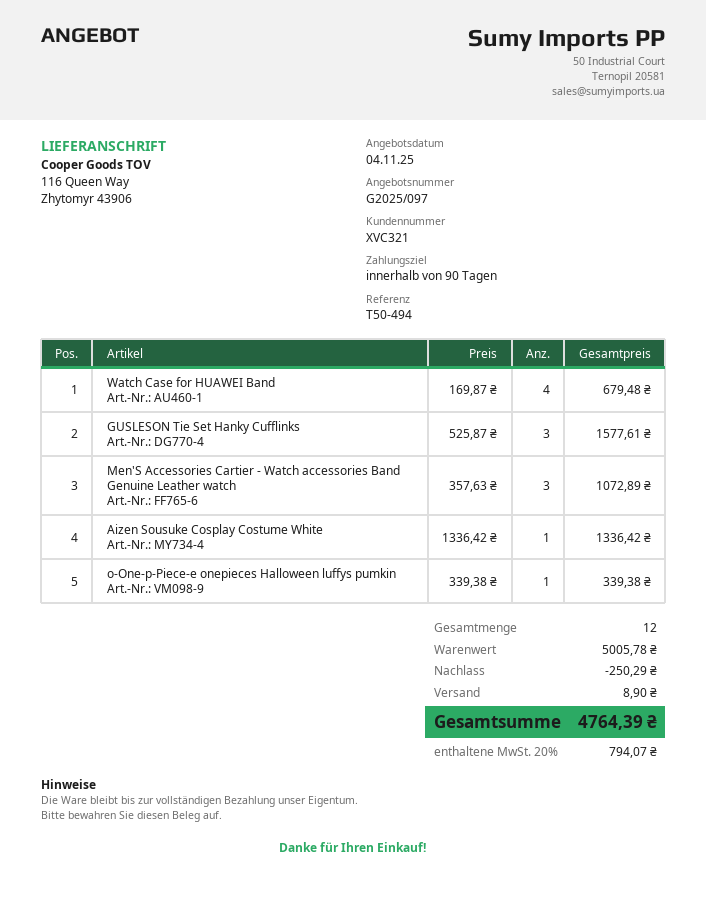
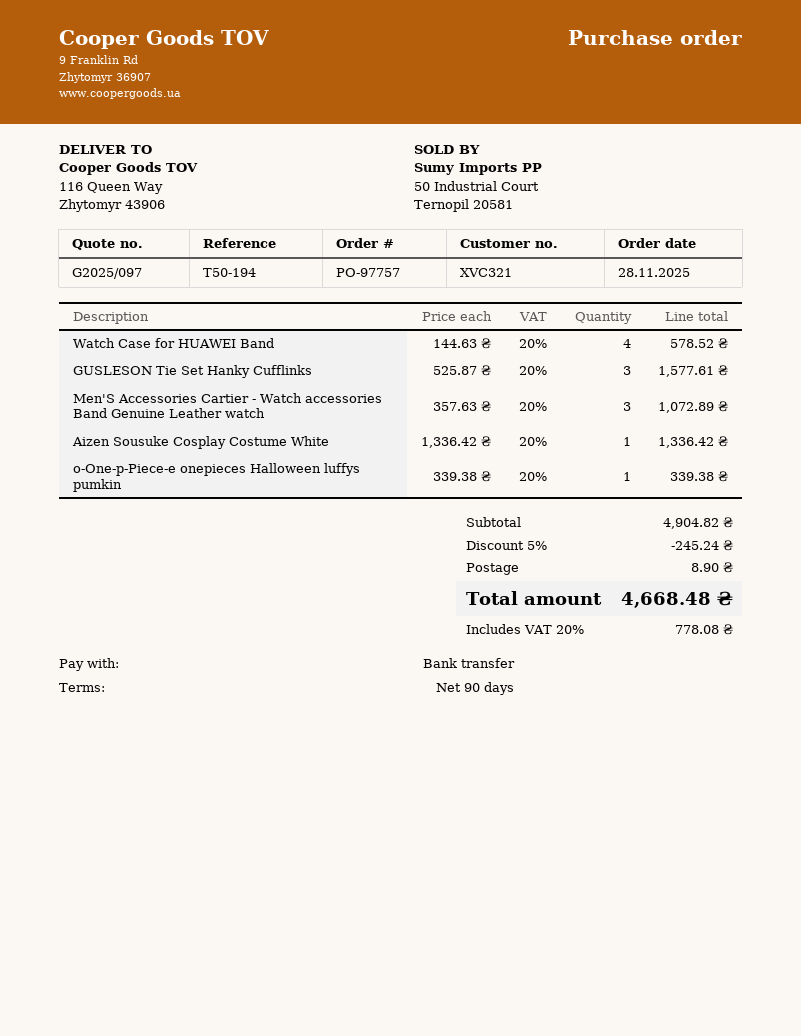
reference: T50-494 -> T50-194
Watch Case for HUAWEI Band: 4 x 169.87 = 679.48 -> 4 x 144.63 = 578.52
subtotal: 5005.78 -> 4904.82
discount: 250.29 -> 245.24
tax: 20% = 794.07 -> 20% = 778.08
total: 4764.39 -> 4668.48

